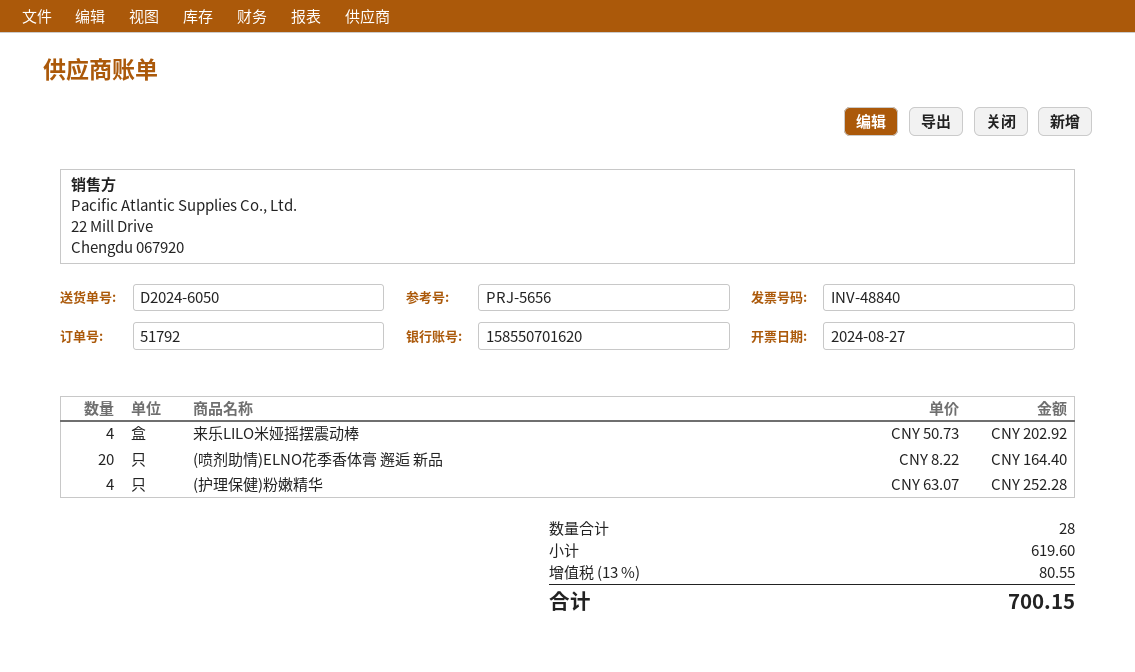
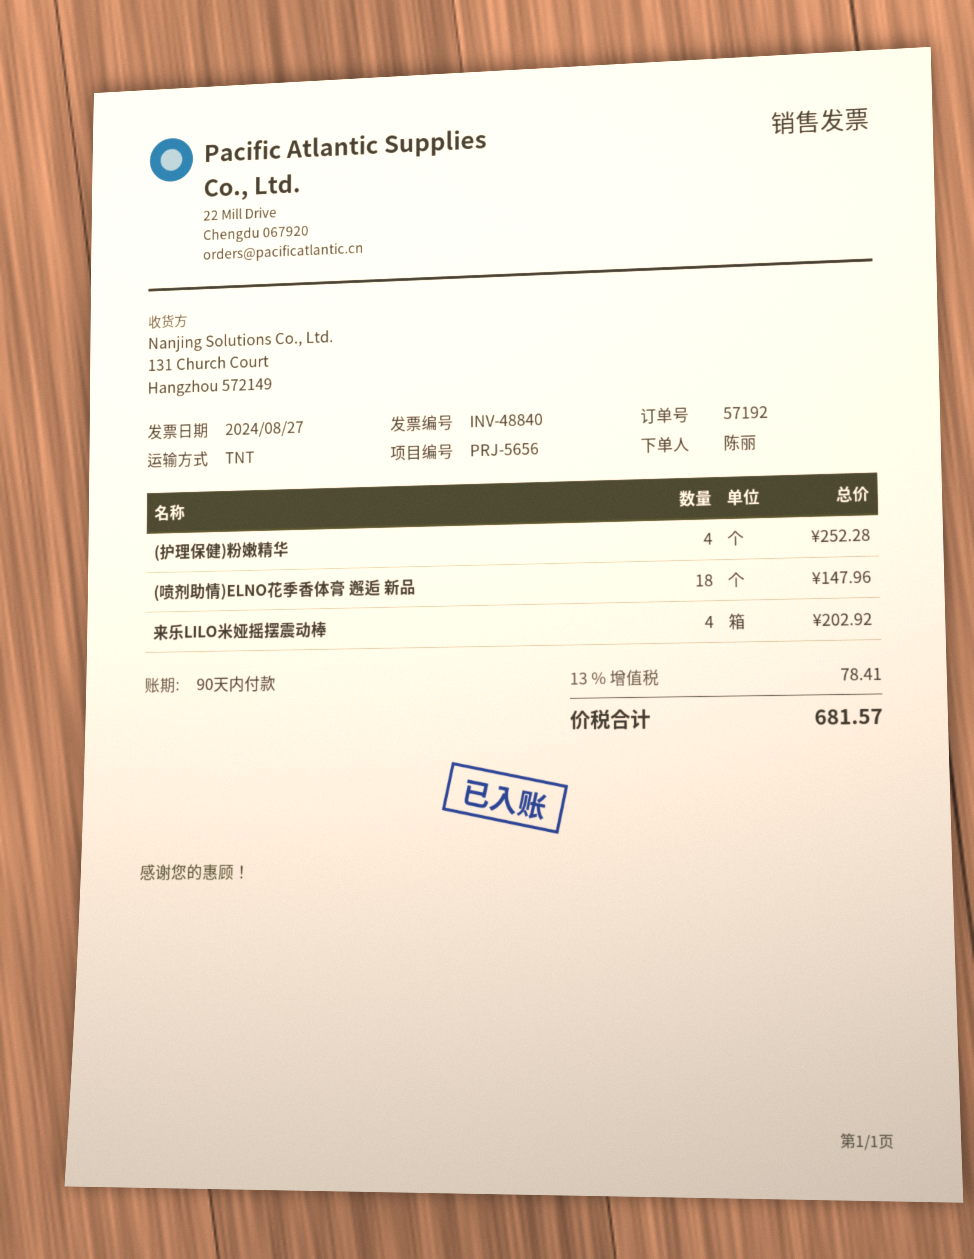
order number: 51792 -> 57192
(喷剂助情)ELNO花季香体膏 邂逅 新品: 20 for 164.40 -> 18 for 147.96
tax: 13% = 80.55 -> 13% = 78.41
total: 700.15 -> 681.57

